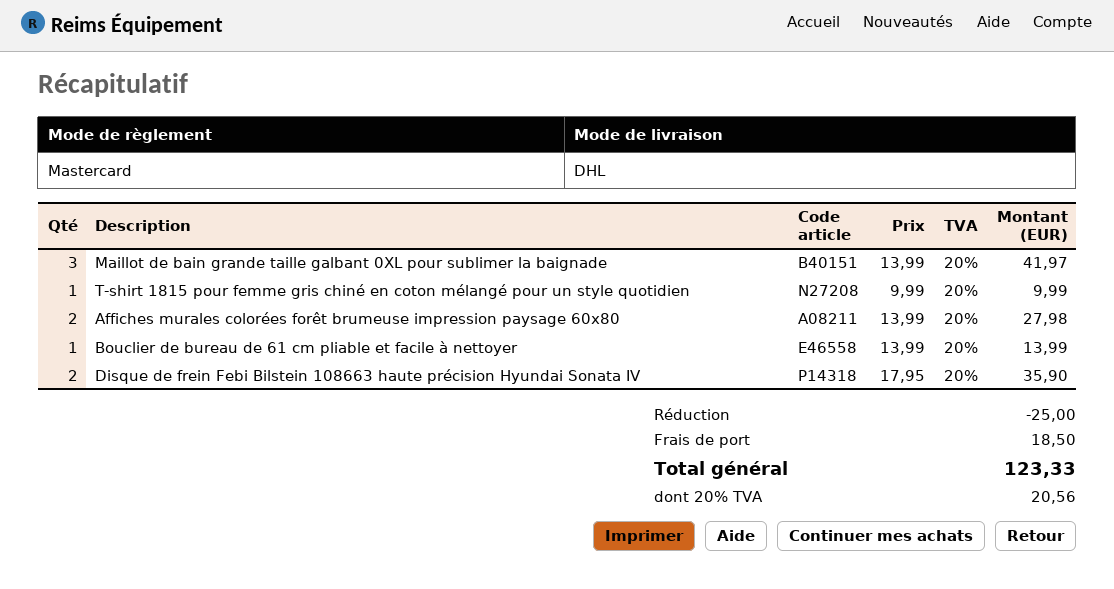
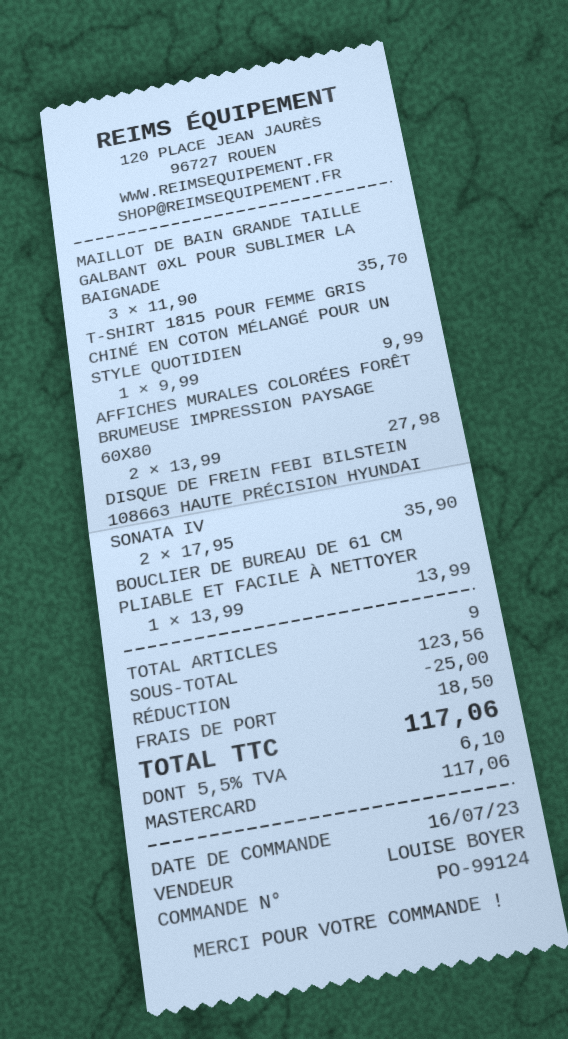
Maillot de bain grande taille galbant 0XL pour sublimer la baignade: 3 x 13.99 = 41.97 -> 3 x 11.90 = 35.70
tax: 20% = 20.56 -> 5.5% = 6.10
total: 123.33 -> 117.06

